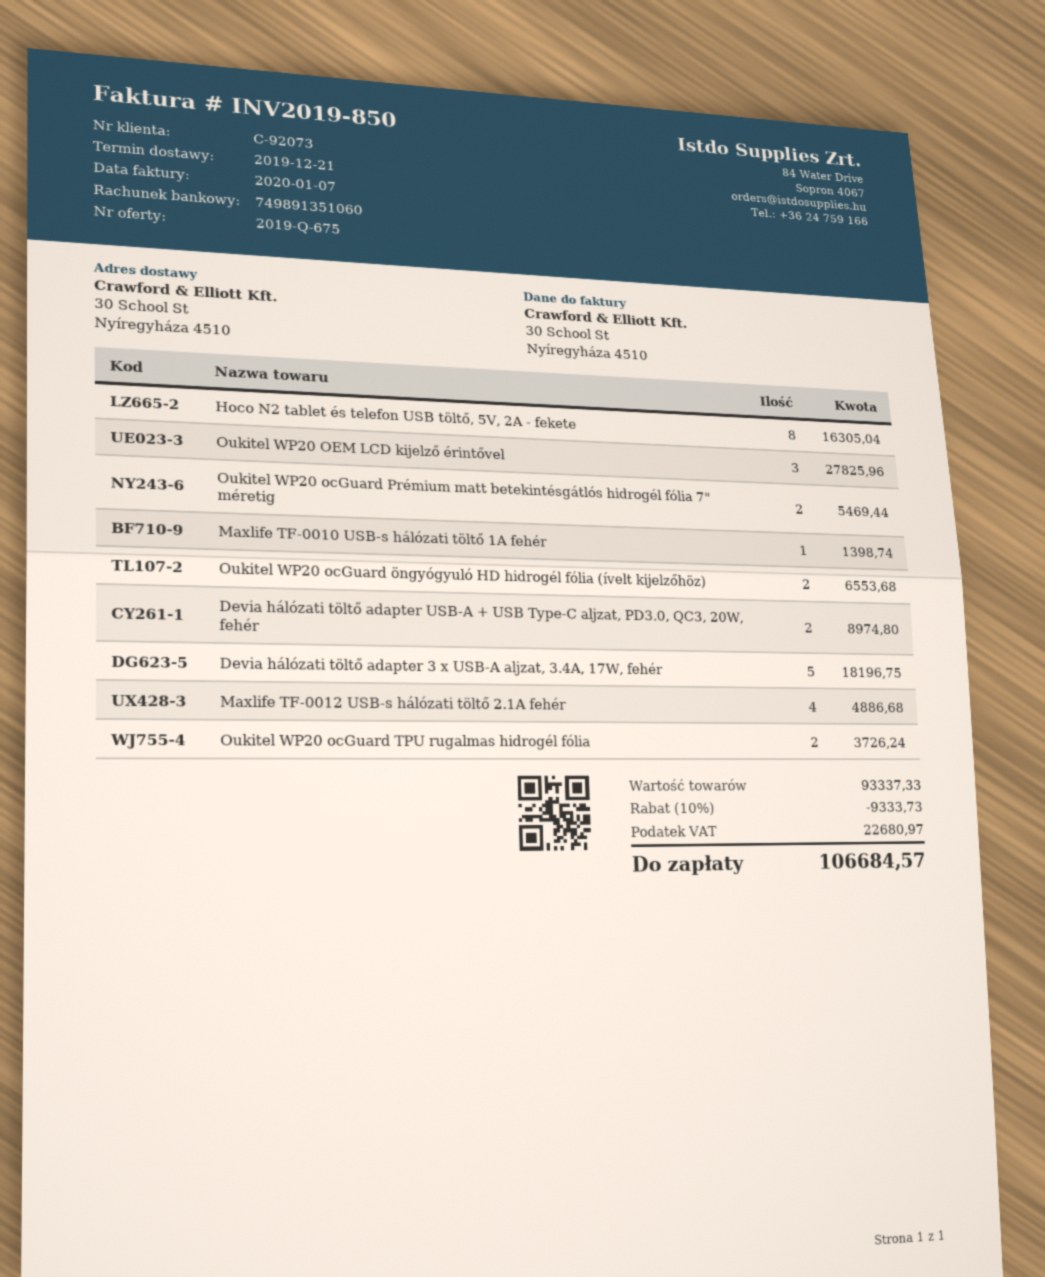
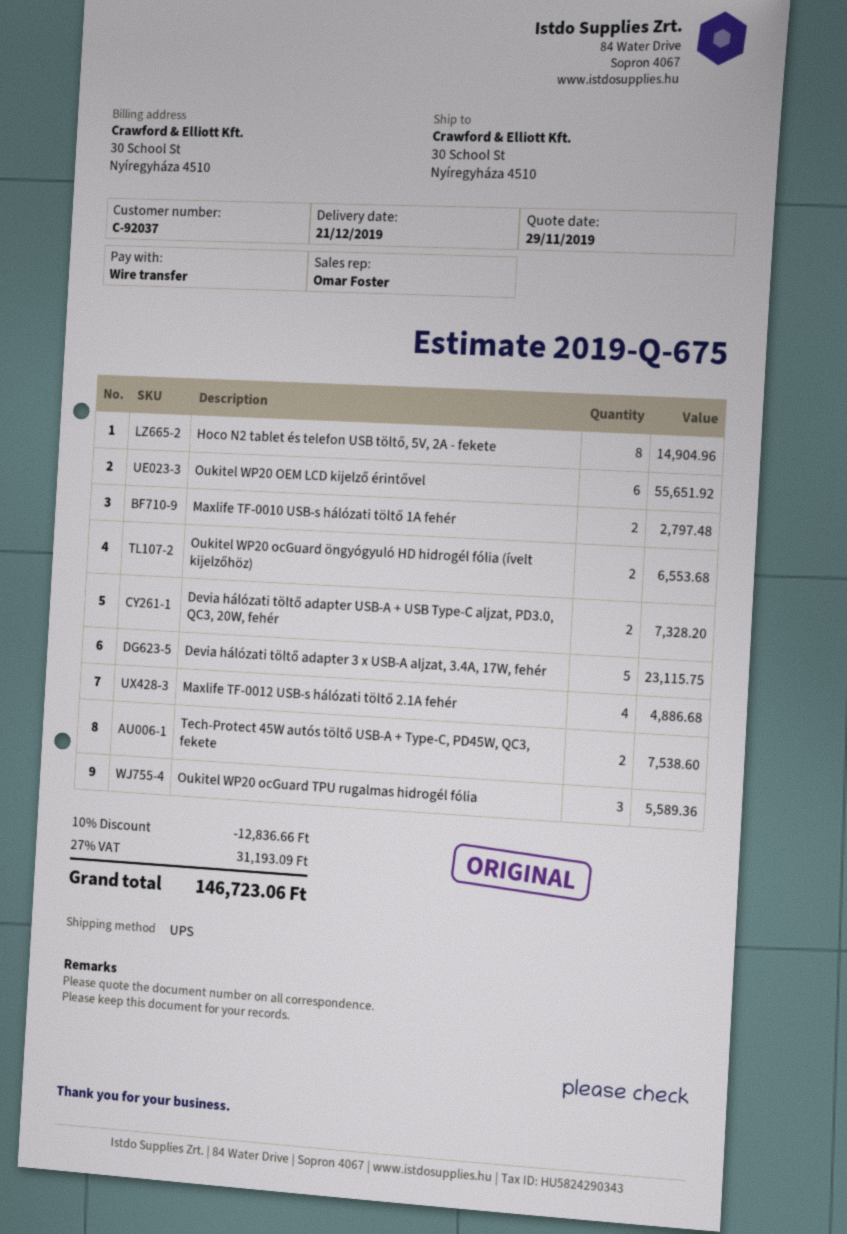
customer number: C-92073 -> C-92037
Hoco N2 tablet és telefon USB töltő, 5V, 2A - fekete: 8 for 16305.04 -> 8 for 14904.96
Oukitel WP20 OEM LCD kijelző érintővel: 3 for 27825.96 -> 6 for 55651.92
Oukitel WP20 ocGuard Prémium matt betekintésgátlós hidrogél fólia 7" méretig: 2 for 5469.44 -> none
Maxlife TF-0010 USB-s hálózati töltő 1A fehér: 1 for 1398.74 -> 2 for 2797.48
Devia hálózati töltő adapter USB-A + USB Type-C aljzat, PD3.0, QC3, 20W, fehér: 2 for 8974.80 -> 2 for 7328.20
Devia hálózati töltő adapter 3 x USB-A aljzat, 3.4A, 17W, fehér: 5 for 18196.75 -> 5 for 23115.75
Oukitel WP20 ocGuard TPU rugalmas hidrogél fólia: 2 for 3726.24 -> 3 for 5589.36
Tech-Protect 45W autós töltő USB-A + Type-C, PD45W, QC3, fekete: none -> 2 for 7538.60
discount: 10% = 9333.73 -> 10% = 12836.66
tax: 22680.97 -> 31193.09
total: 106684.57 -> 146723.06

